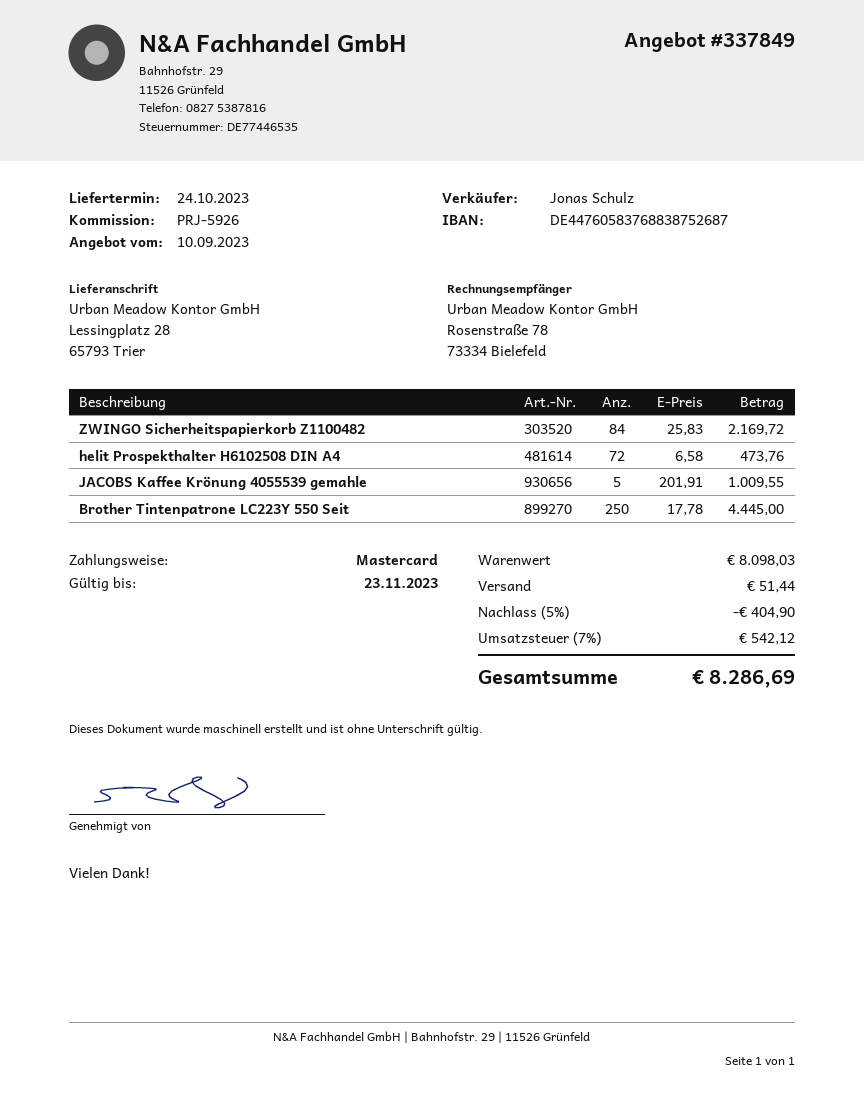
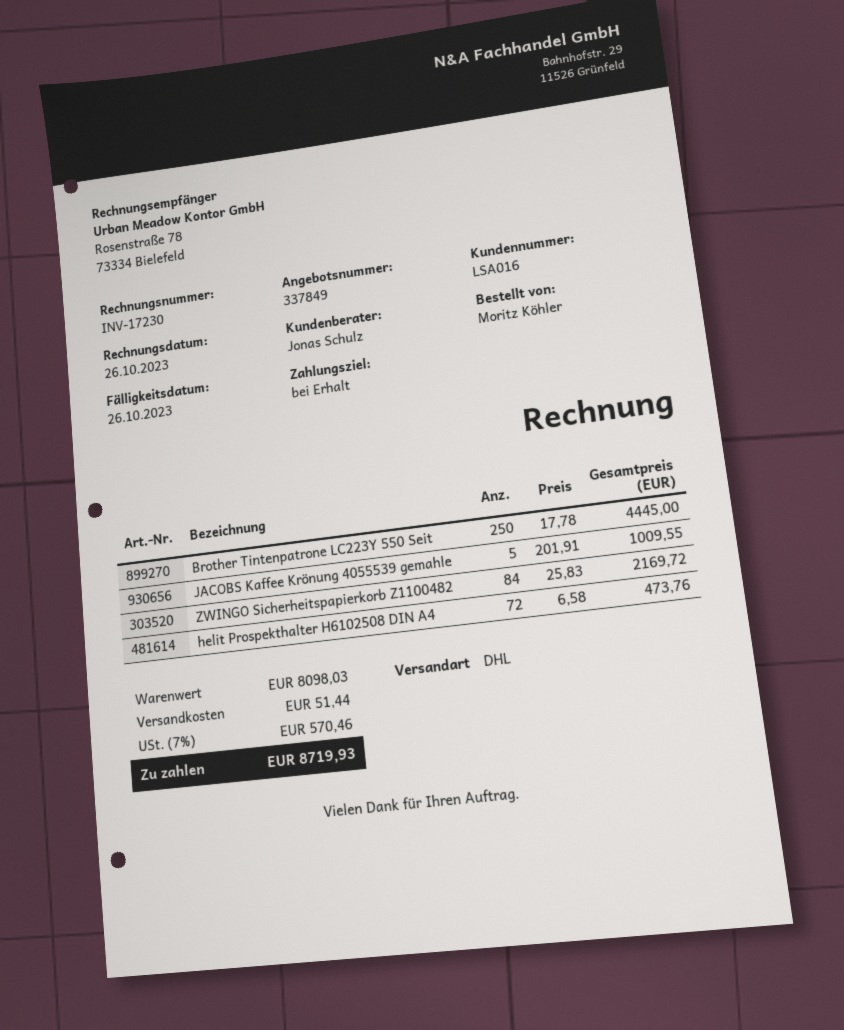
discount: 5% = 404.90 -> none
tax: 7% = 542.12 -> 7% = 570.46
total: 8286.69 -> 8719.93

